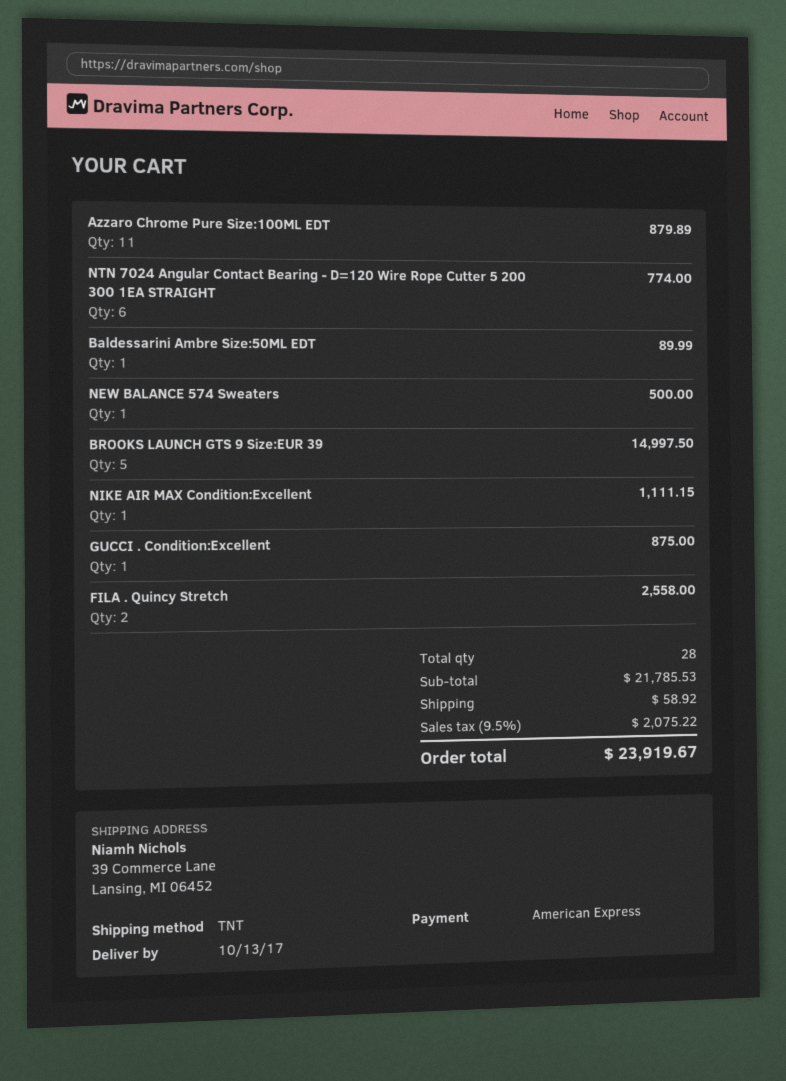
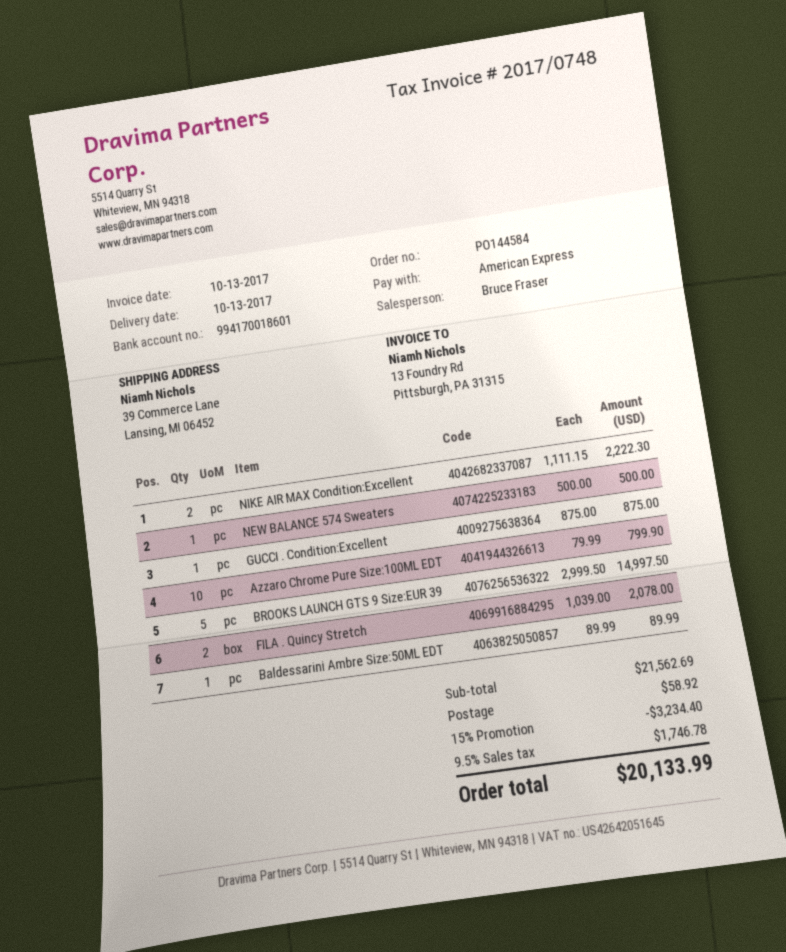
Azzaro Chrome Pure Size:100ML EDT: 11 for 879.89 -> 10 for 799.90
NTN 7024 Angular Contact Bearing - D=120 Wire Rope Cutter 5 200 300 1EA STRAIGHT: 6 for 774.00 -> none
NIKE AIR MAX Condition:Excellent: 1 for 1111.15 -> 2 for 2222.30
FILA . Quincy Stretch: 2 for 2558.00 -> 2 for 2078.00
subtotal: 21785.53 -> 21562.69
discount: none -> 15% = 3234.40
tax: 9.5% = 2075.22 -> 9.5% = 1746.78
total: 23919.67 -> 20133.99

